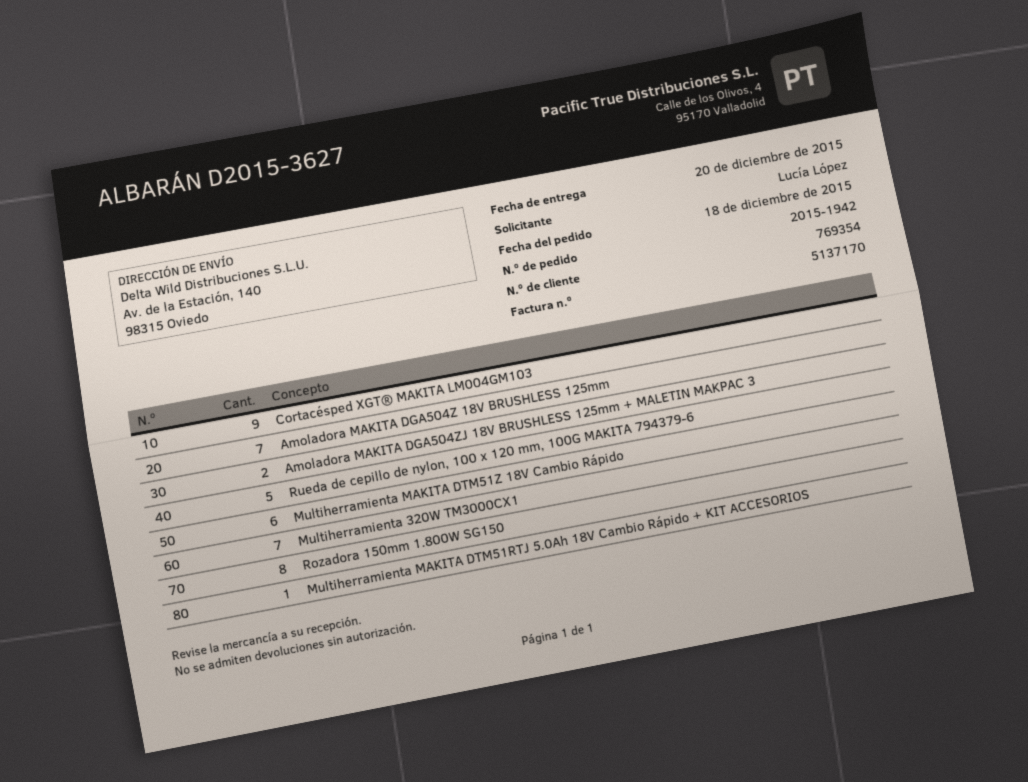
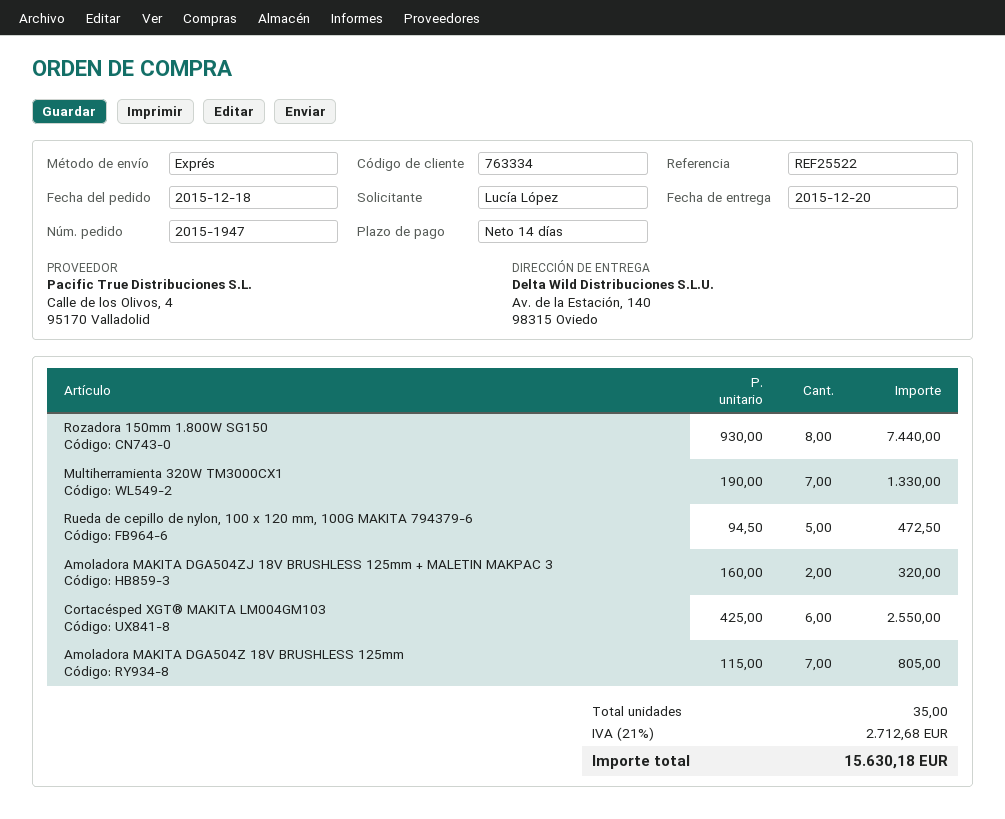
order number: 2015-1942 -> 2015-1947
customer number: 769354 -> 763334
Cortacésped XGT® MAKITA LM004GM103: 9 -> 6
Multiherramienta MAKITA DTM51Z 18V Cambio Rápido: 6 -> none
Multiherramienta MAKITA DTM51RTJ 5.0Ah 18V Cambio Rápido + KIT ACCESORIOS: 1 -> none

